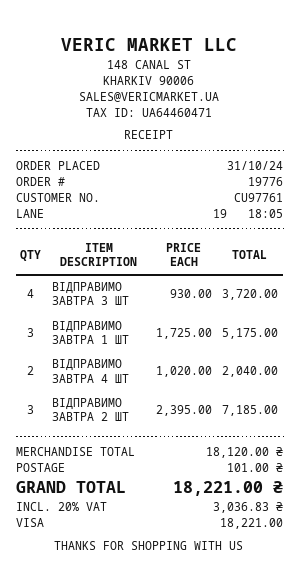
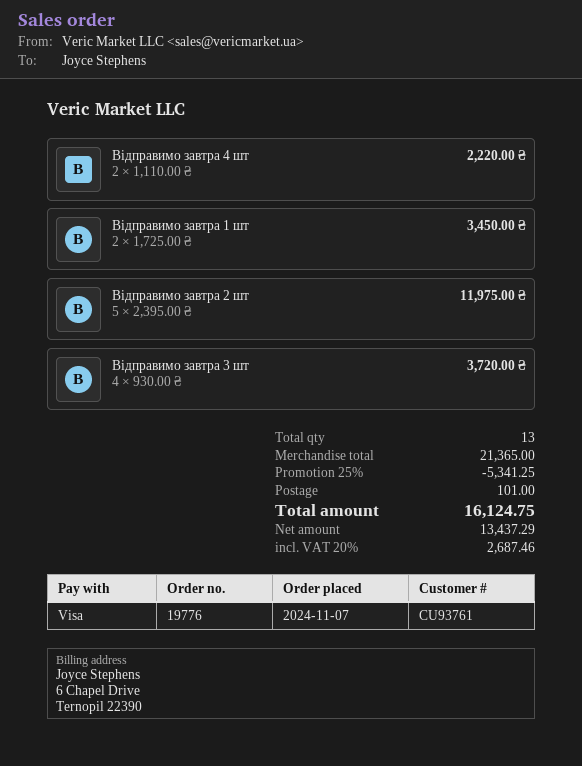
order date: 2024-10-31 -> 2024-11-07
customer number: CU97761 -> CU93761
ВІДПРАВИМО ЗАВТРА 1 ШТ: 3 x 1725.00 = 5175.00 -> 2 x 1725.00 = 3450.00
ВІДПРАВИМО ЗАВТРА 4 ШТ: 2 x 1020.00 = 2040.00 -> 2 x 1110.00 = 2220.00
ВІДПРАВИМО ЗАВТРА 2 ШТ: 3 x 2395.00 = 7185.00 -> 5 x 2395.00 = 11975.00
subtotal: 18120.00 -> 21365.00
discount: none -> 25% = 5341.25
tax: 20% = 3036.83 -> 20% = 2687.46
total: 18221.00 -> 16124.75

